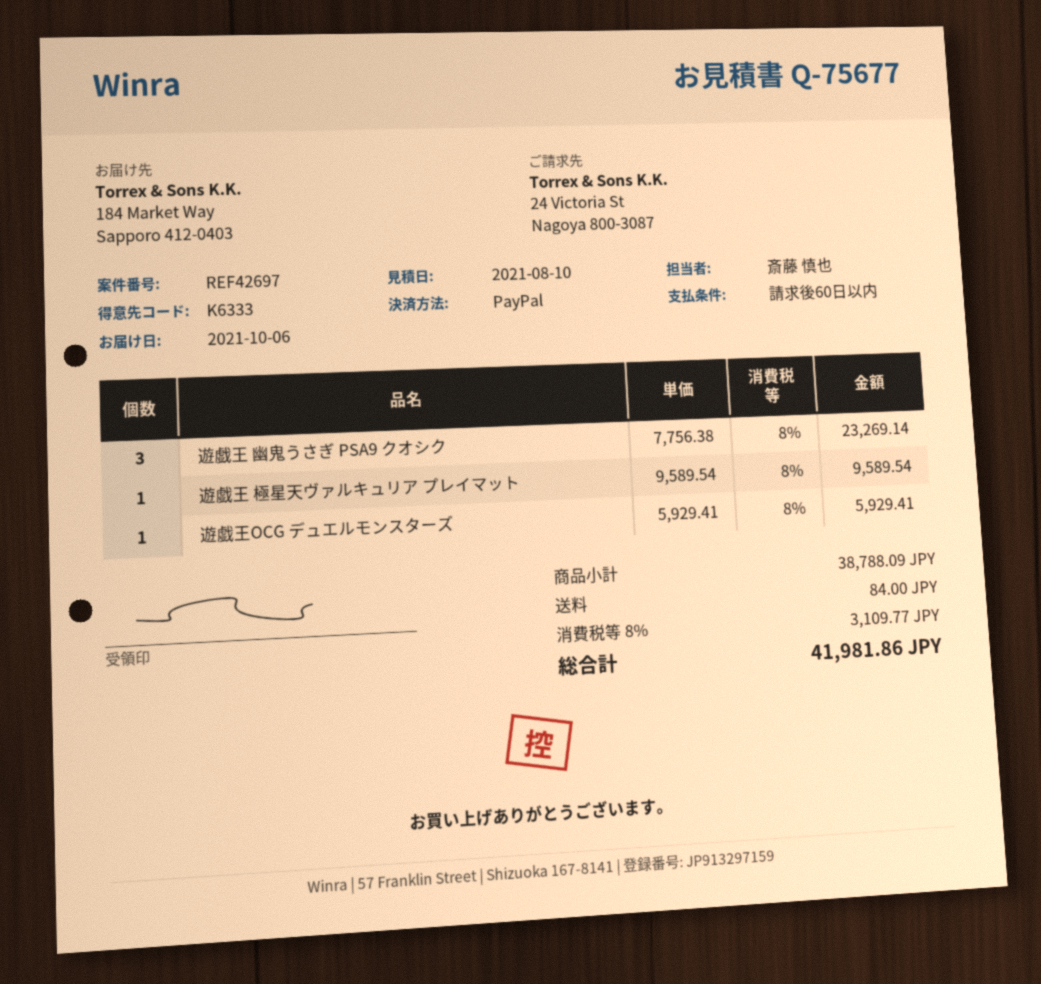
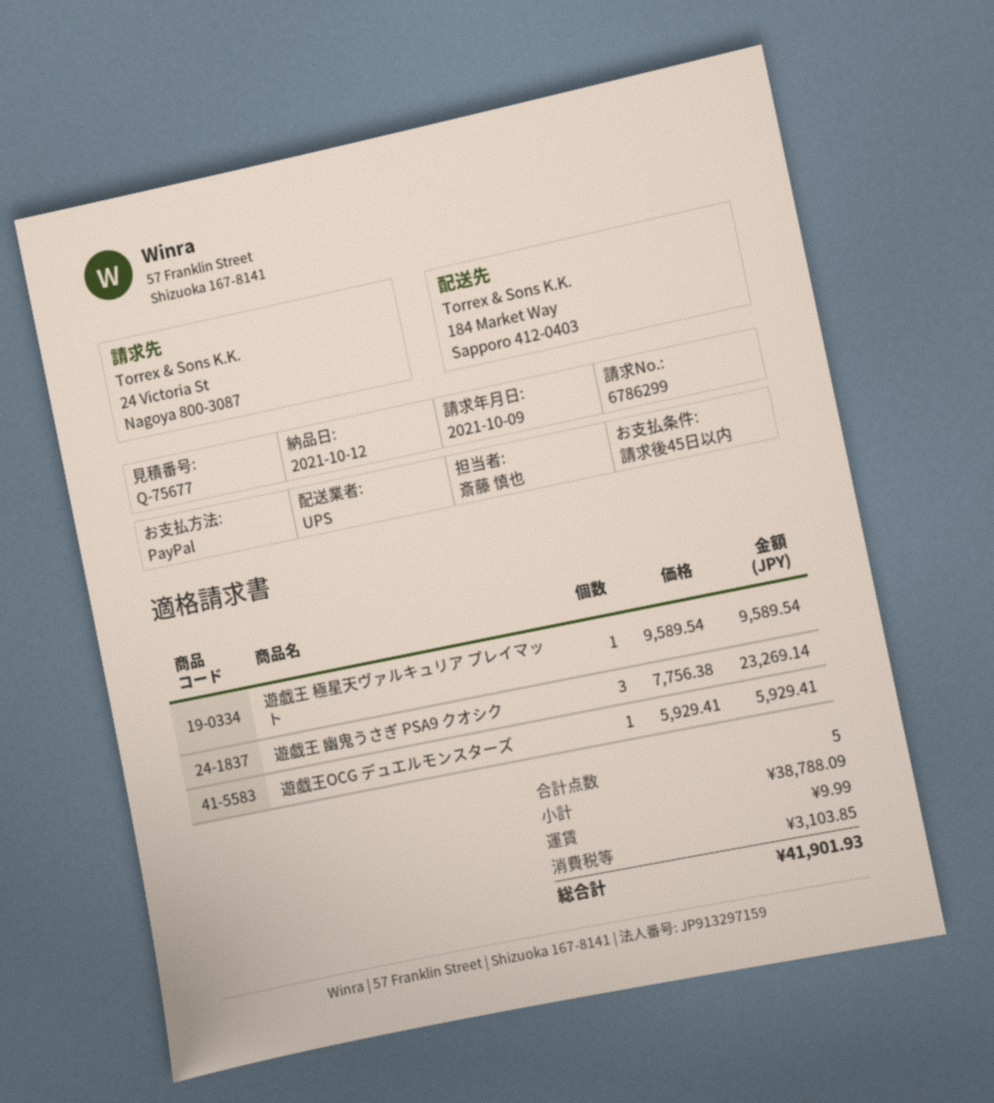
delivery date: 2021-10-06 -> 2021-10-12
payment terms: 60 days -> 45 days
shipping: 84.00 -> 9.99
tax: 3109.77 -> 3103.85
total: 41981.86 -> 41901.93

